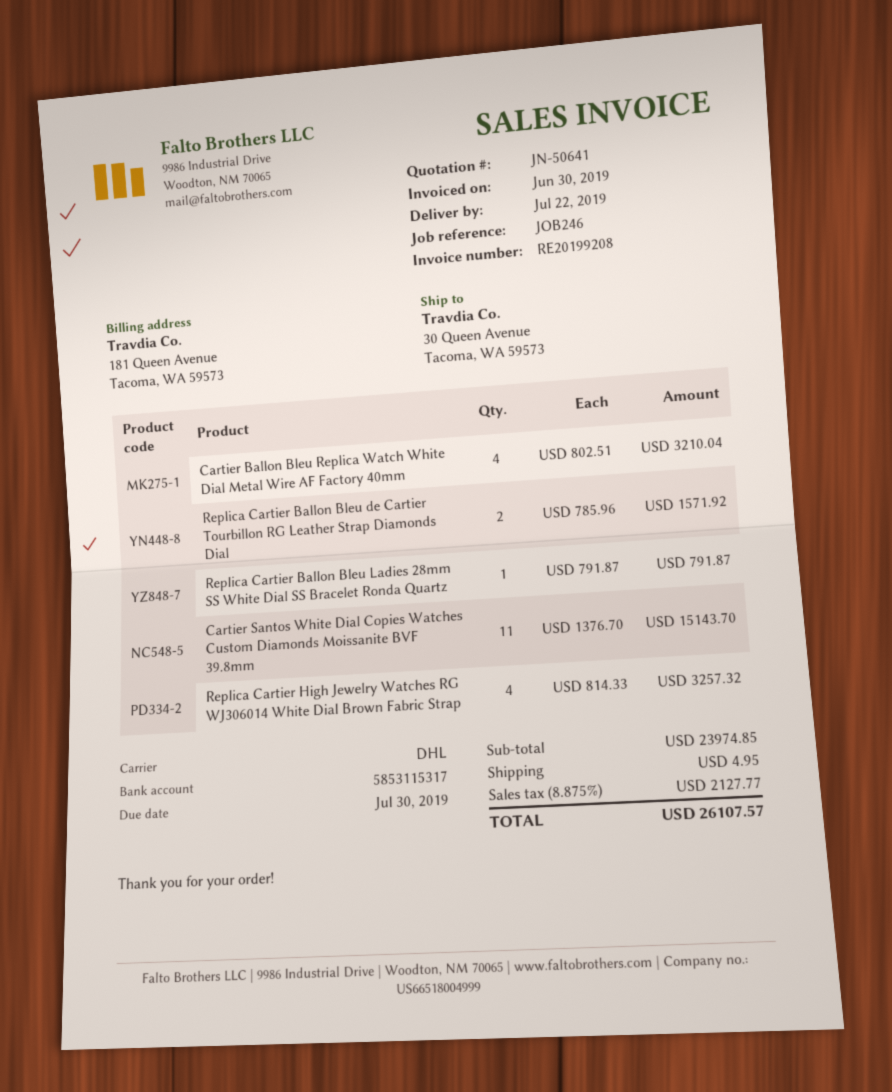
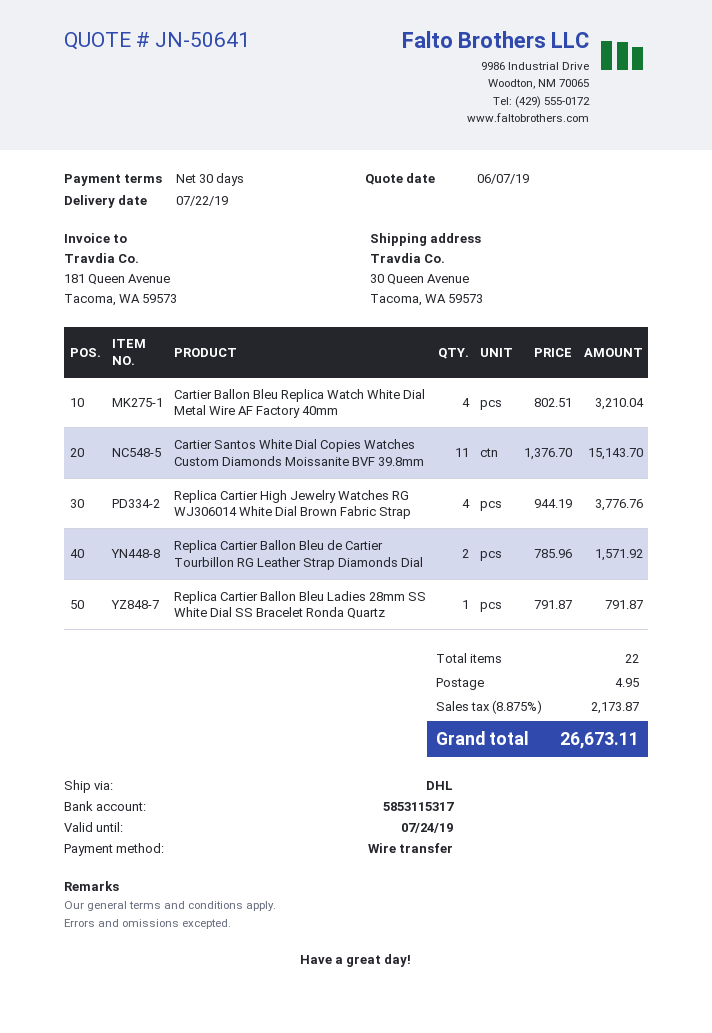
Replica Cartier High Jewelry Watches RG WJ306014 White Dial Brown Fabric Strap: 4 x 814.33 = 3257.32 -> 4 x 944.19 = 3776.76
tax: 8.875% = 2127.77 -> 8.875% = 2173.87
total: 26107.57 -> 26673.11

